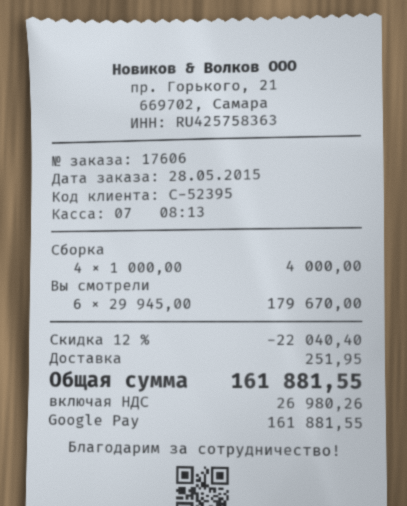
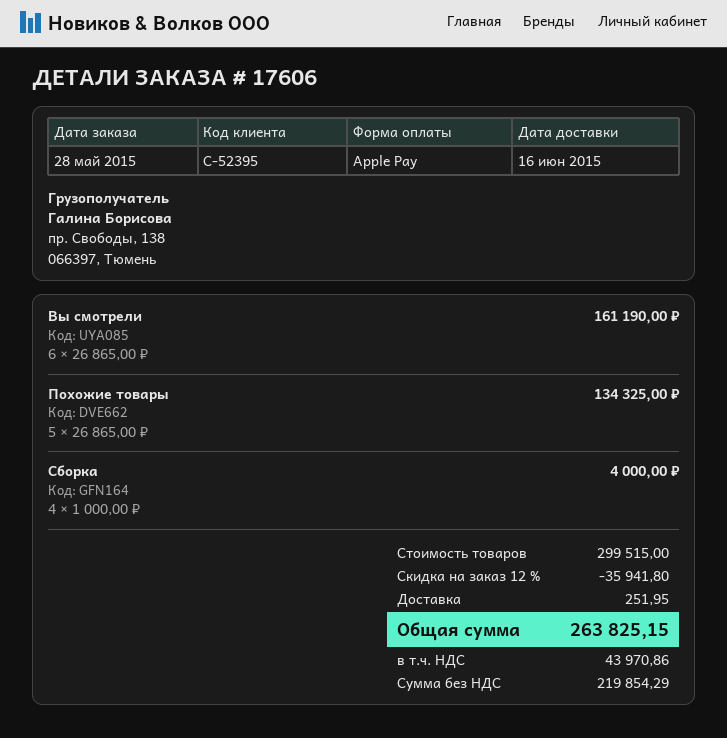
payment method: Google Pay -> Apple Pay
Вы смотрели: 6 x 29945.00 = 179670.00 -> 6 x 26865.00 = 161190.00
Похожие товары: none -> 5 x 26865.00 = 134325.00
discount: 12% = 22040.40 -> 12% = 35941.80
tax: 26980.26 -> 43970.86
total: 161881.55 -> 263825.15

